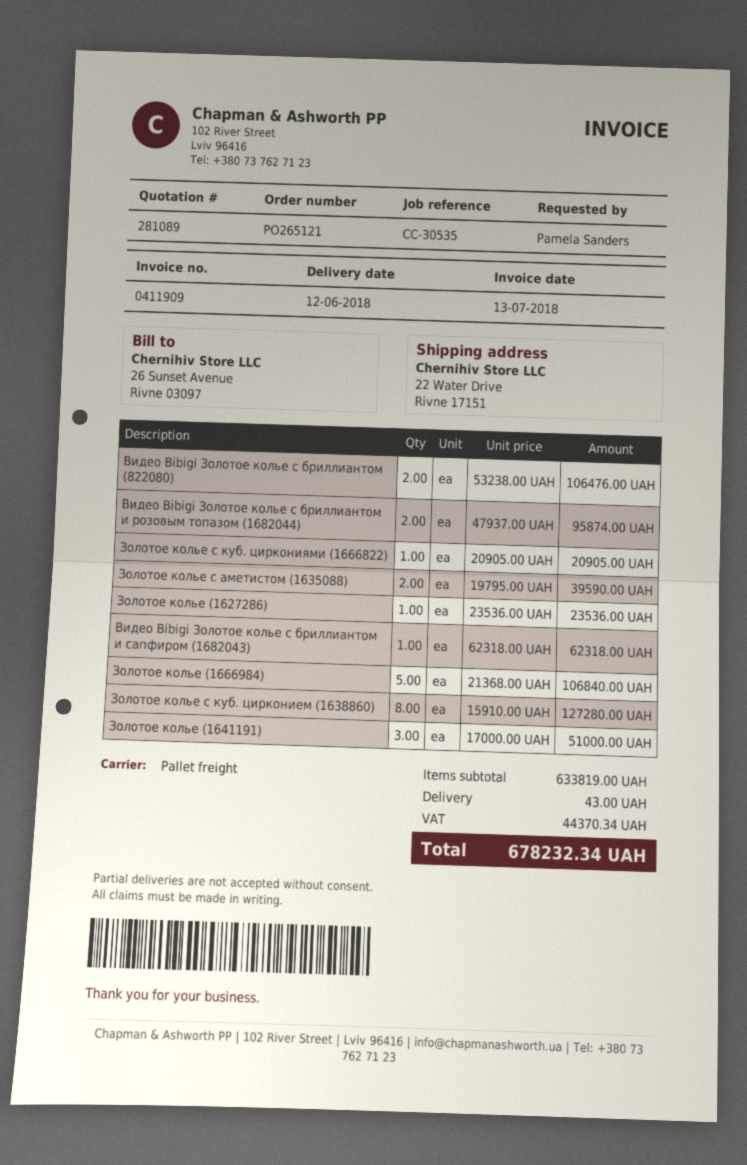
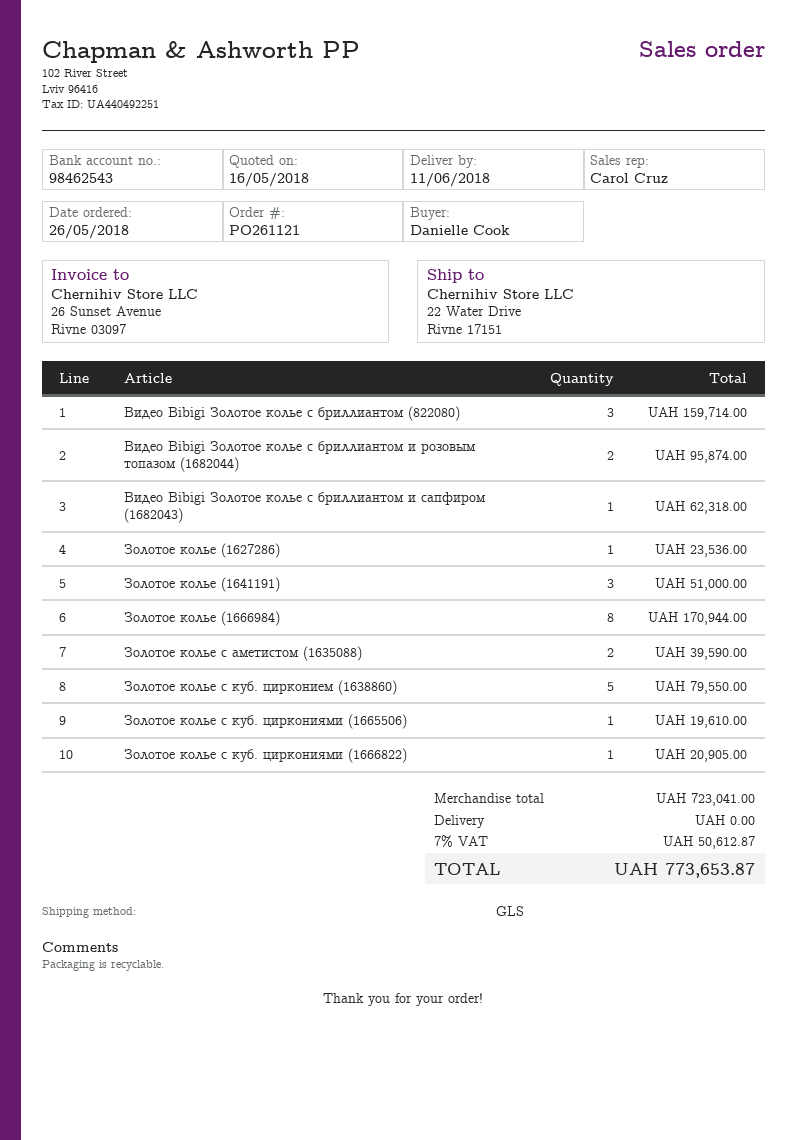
order number: PO265121 -> PO261121
delivery date: 2018-06-12 -> 2018-06-11
ordered by: Pamela Sanders -> Danielle Cook
shipping method: pallet freight -> GLS
Видео Bibigi Золотое колье с бриллиантом (822080): 2 for 106476.00 -> 3 for 159714.00
Золотое колье (1666984): 5 for 106840.00 -> 8 for 170944.00
Золотое колье с куб. цирконием (1638860): 8 for 127280.00 -> 5 for 79550.00
Золотое колье с куб. циркониями (1665506): none -> 1 for 19610.00
subtotal: 633819.00 -> 723041.00
shipping: 43.00 -> 0.00
tax: 44370.34 -> 50612.87
total: 678232.34 -> 773653.87

